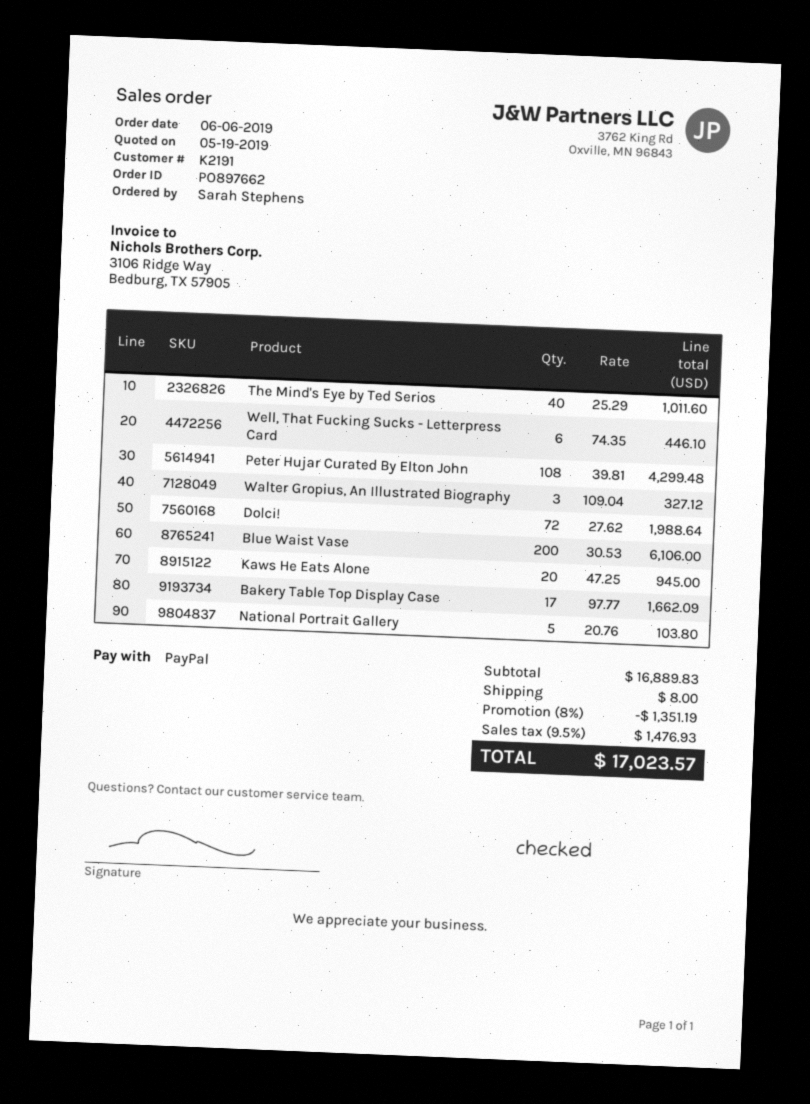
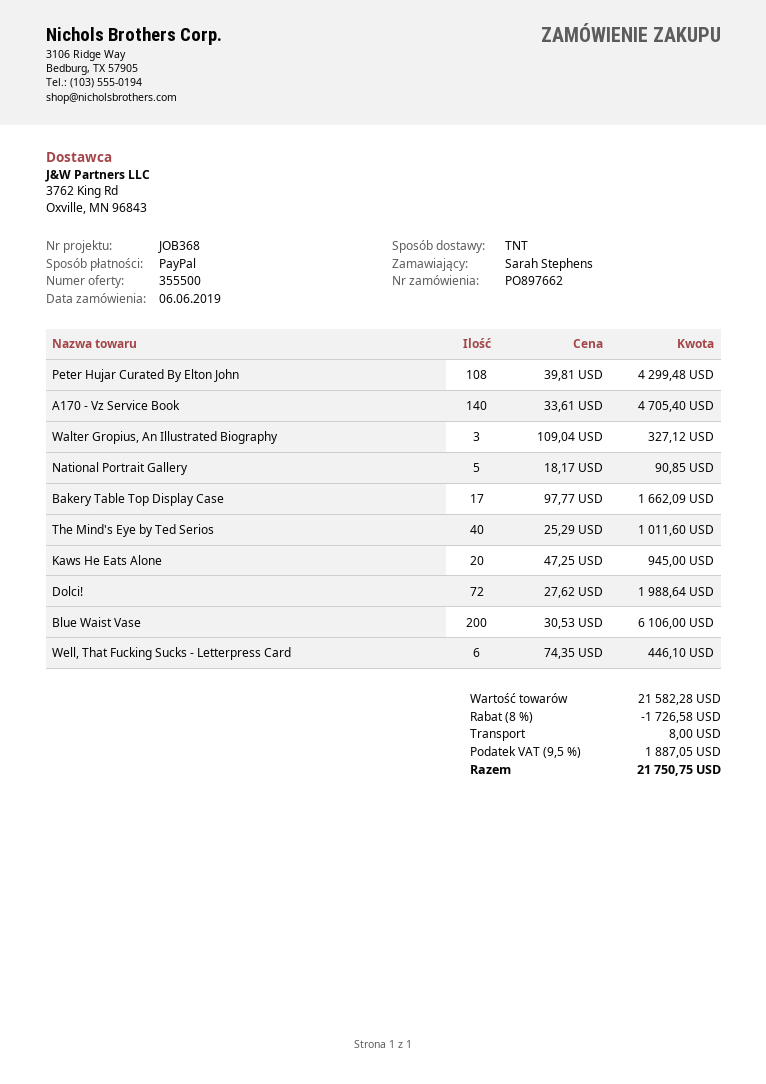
National Portrait Gallery: 5 x 20.76 = 103.80 -> 5 x 18.17 = 90.85
A170 - Vz Service Book: none -> 140 x 33.61 = 4705.40
subtotal: 16889.83 -> 21582.28
discount: 8% = 1351.19 -> 8% = 1726.58
tax: 9.5% = 1476.93 -> 9.5% = 1887.05
total: 17023.57 -> 21750.75

